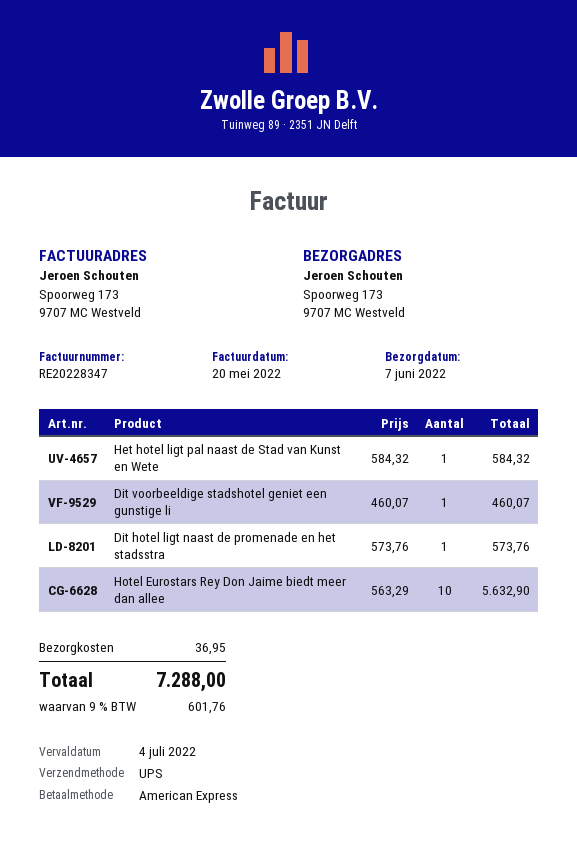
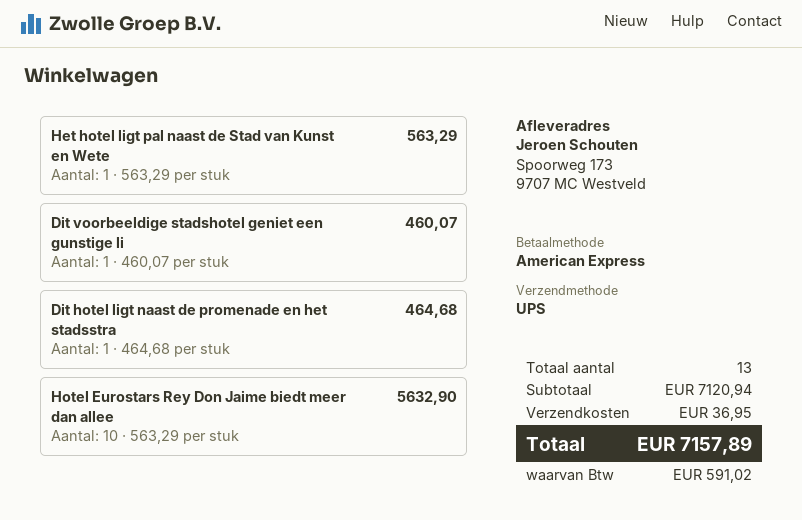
Het hotel ligt pal naast de Stad van Kunst en Wete: 1 x 584.32 = 584.32 -> 1 x 563.29 = 563.29
Dit hotel ligt naast de promenade en het stadsstra: 1 x 573.76 = 573.76 -> 1 x 464.68 = 464.68
tax: 601.76 -> 591.02
total: 7288.00 -> 7157.89

